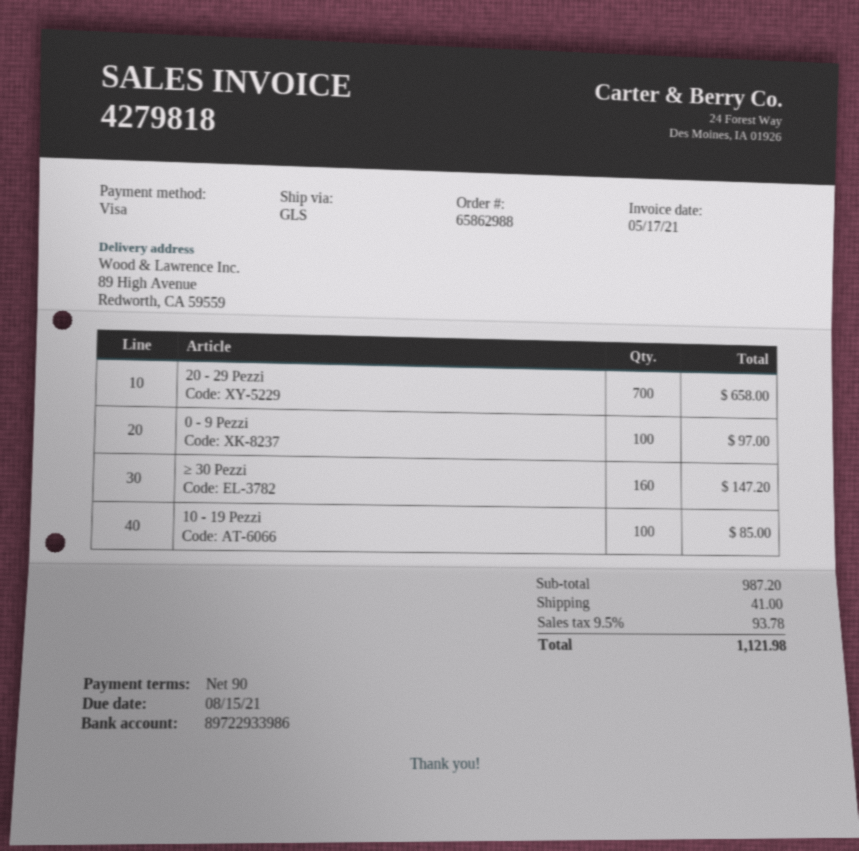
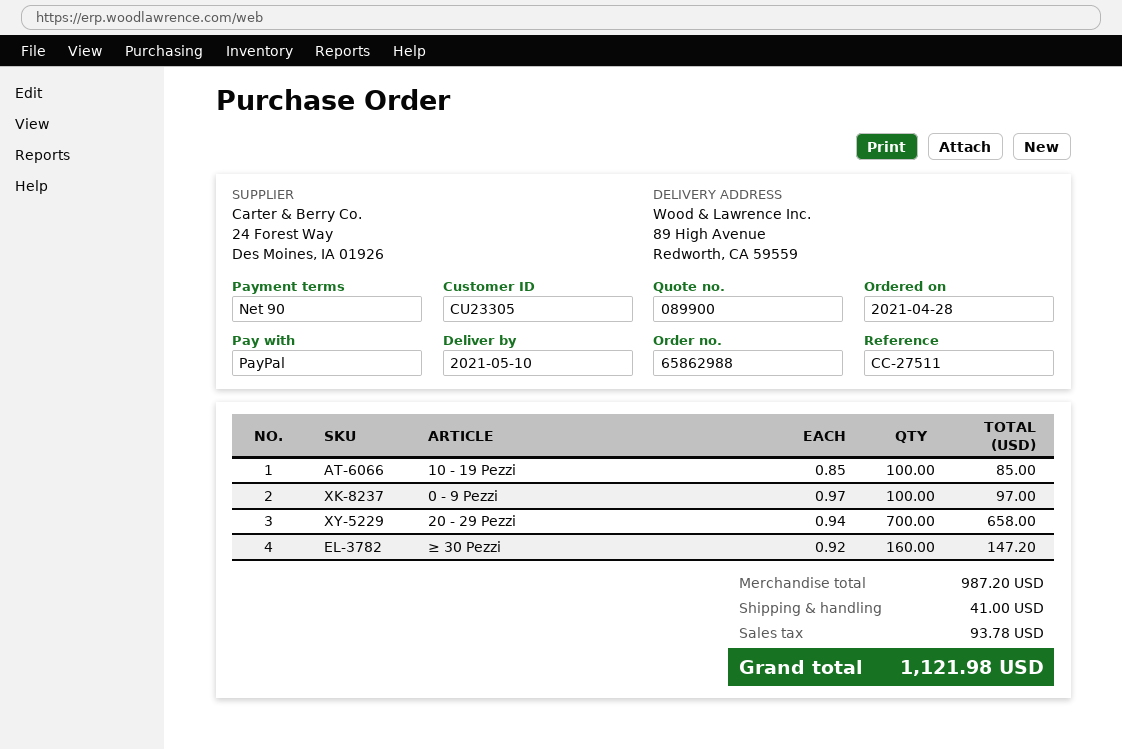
payment method: Visa -> PayPal

